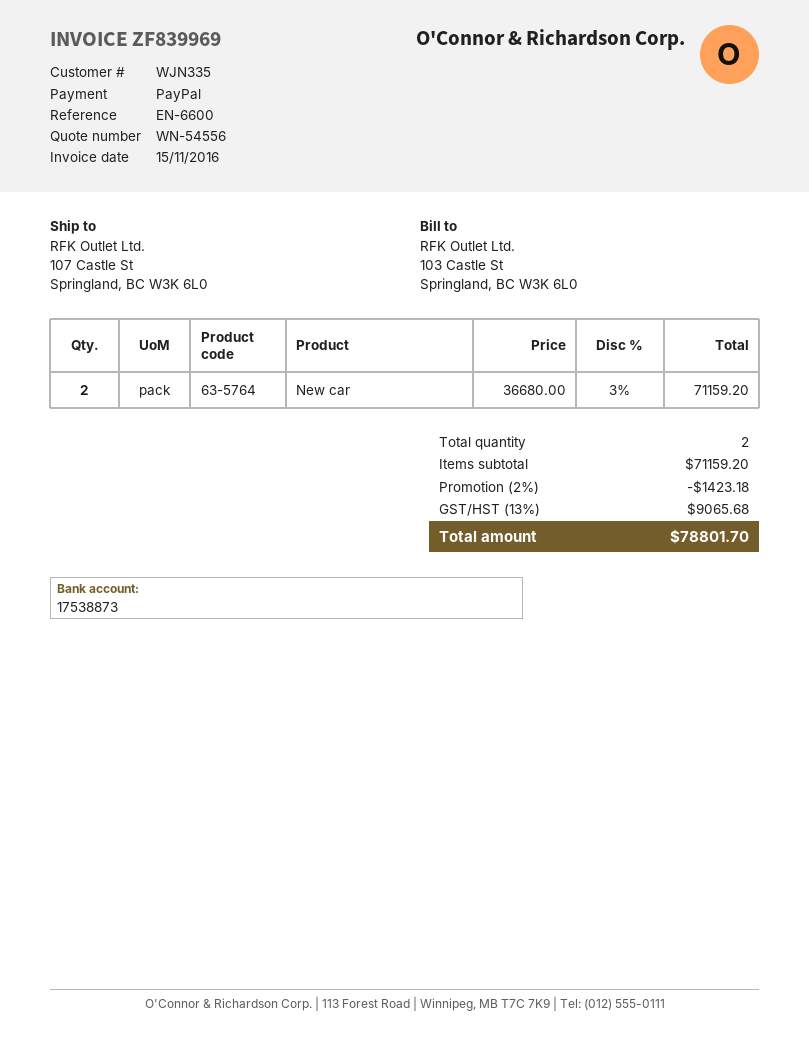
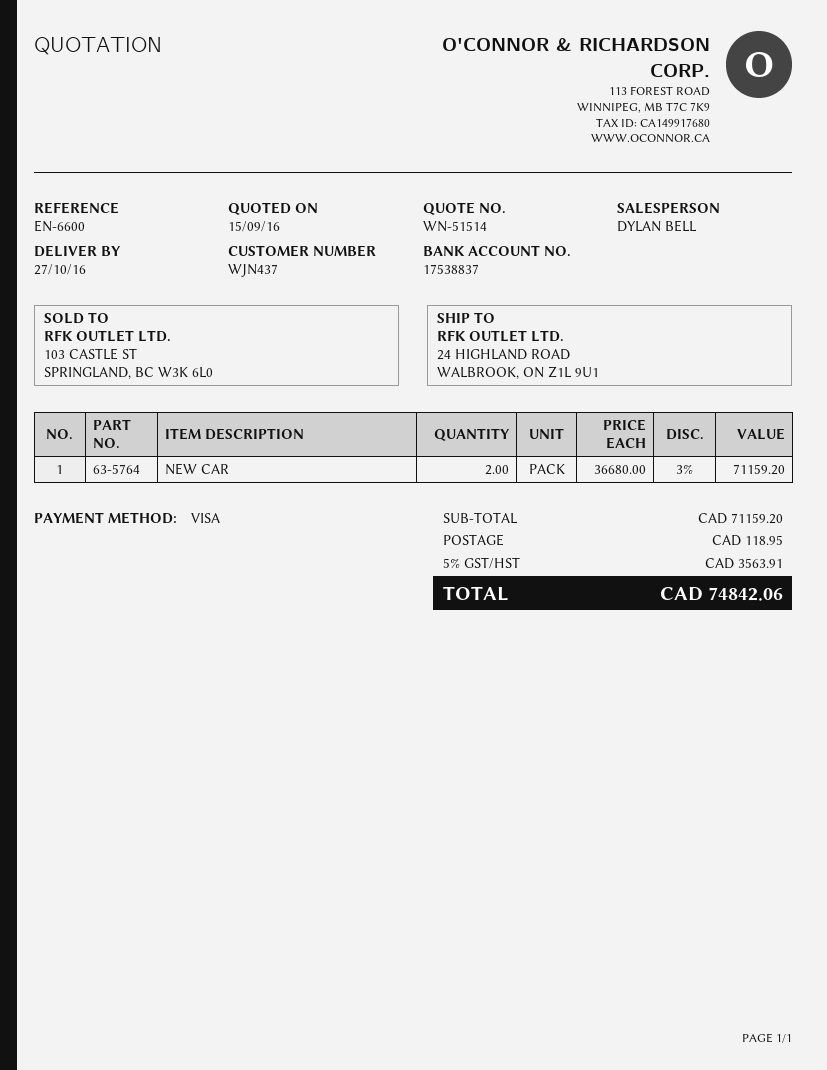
quote number: WN-54556 -> WN-51514
customer number: WJN335 -> WJN437
payment method: PayPal -> Visa
bank account: 17538873 -> 17538837
ship to: 107 Castle St, Springland, BC W3K 6L0 -> 24 HIGHLAND ROAD, WALBROOK, ON Z1L 9U1
discount: 2% = 1423.18 -> none
shipping: none -> 118.95
tax: 13% = 9065.68 -> 5% = 3563.91
total: 78801.70 -> 74842.06

